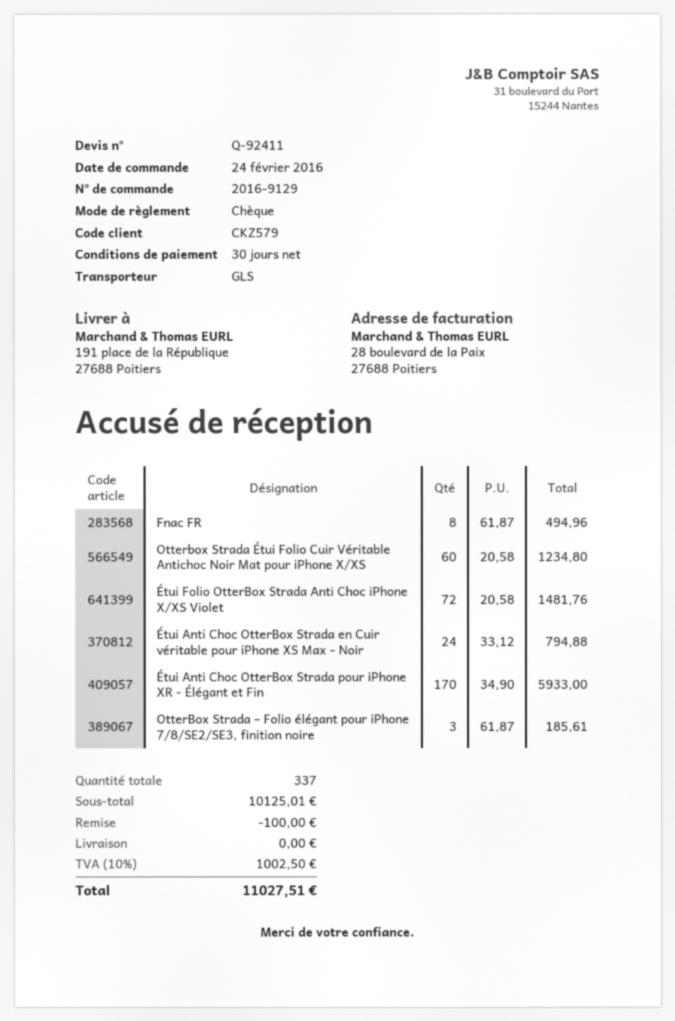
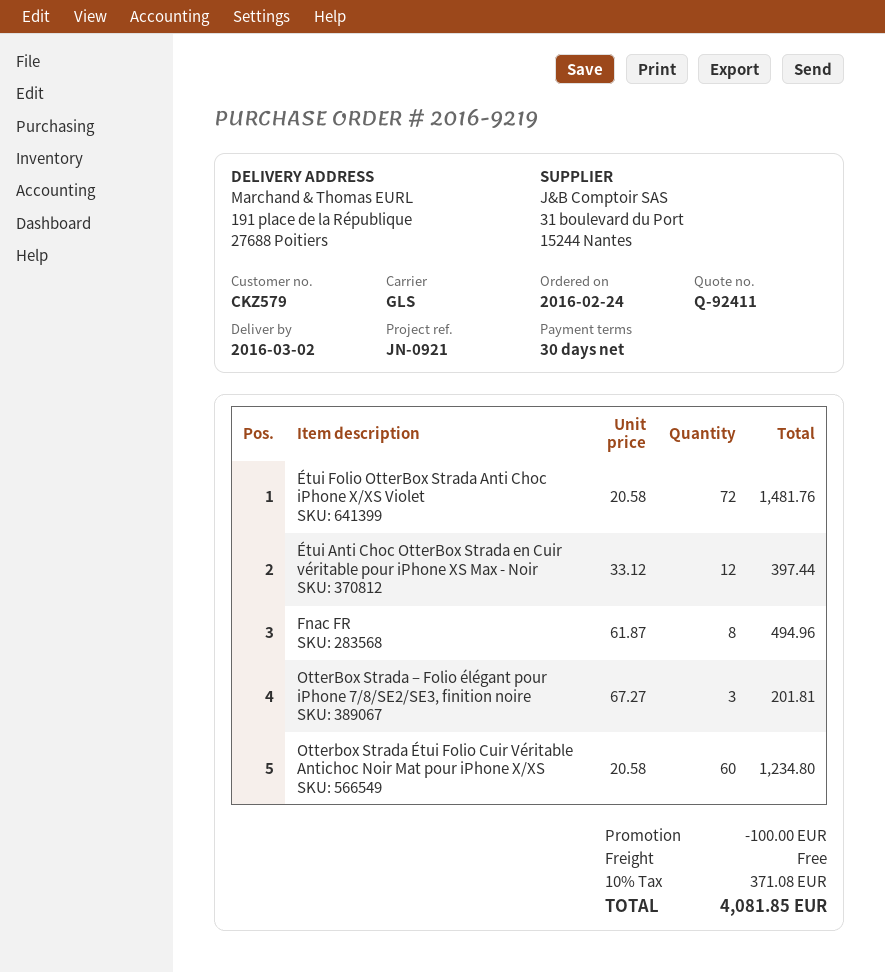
order number: 2016-9129 -> 2016-9219
Étui Anti Choc OtterBox Strada en Cuir véritable pour iPhone XS Max - Noir: 24 x 33.12 = 794.88 -> 12 x 33.12 = 397.44
Étui Anti Choc OtterBox Strada pour iPhone XR - Élégant et Fin: 170 x 34.90 = 5933.00 -> none
OtterBox Strada – Folio élégant pour iPhone 7/8/SE2/SE3, finition noire: 3 x 61.87 = 185.61 -> 3 x 67.27 = 201.81
tax: 10% = 1002.50 -> 10% = 371.08
total: 11027.51 -> 4081.85

